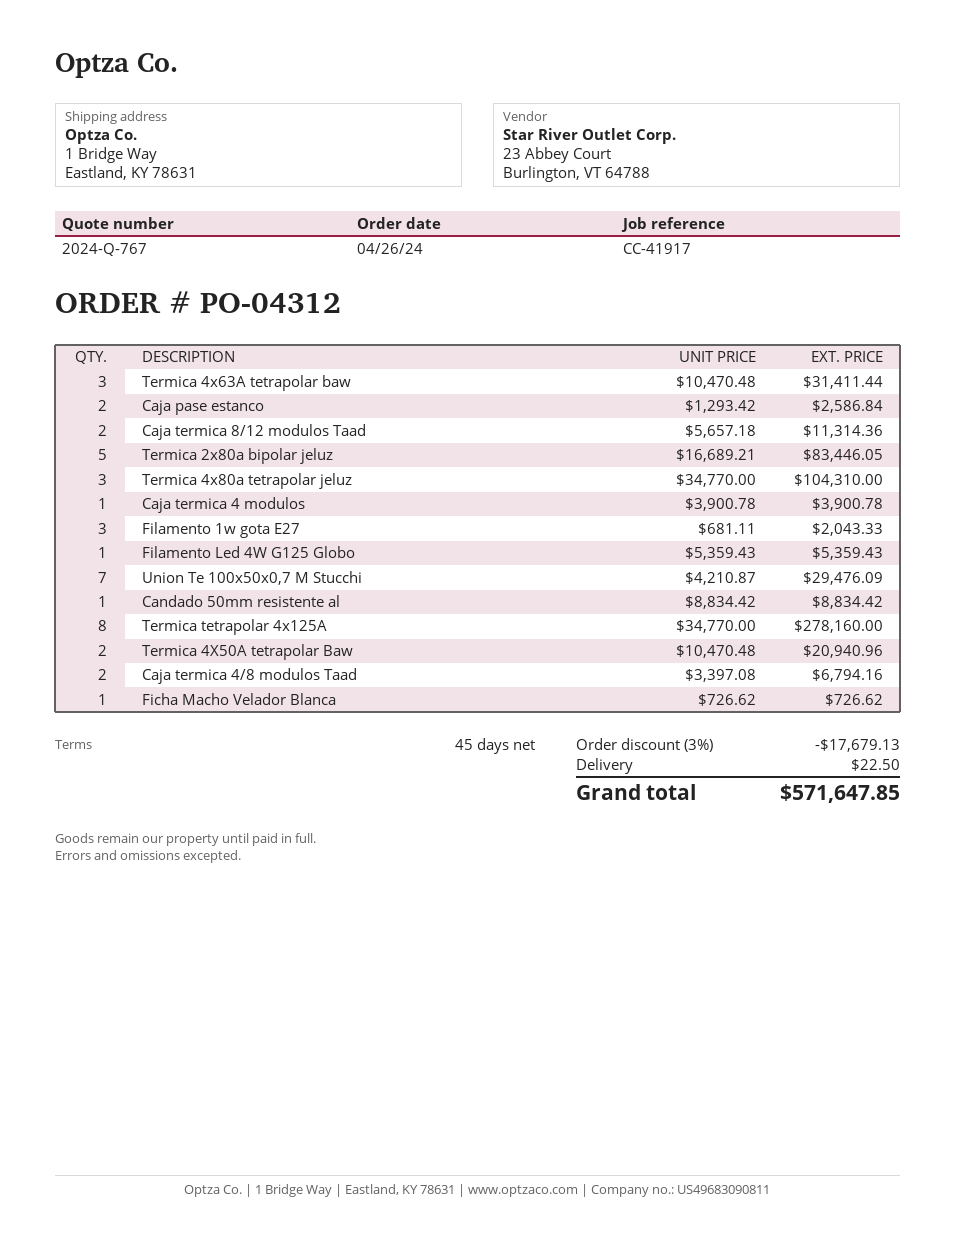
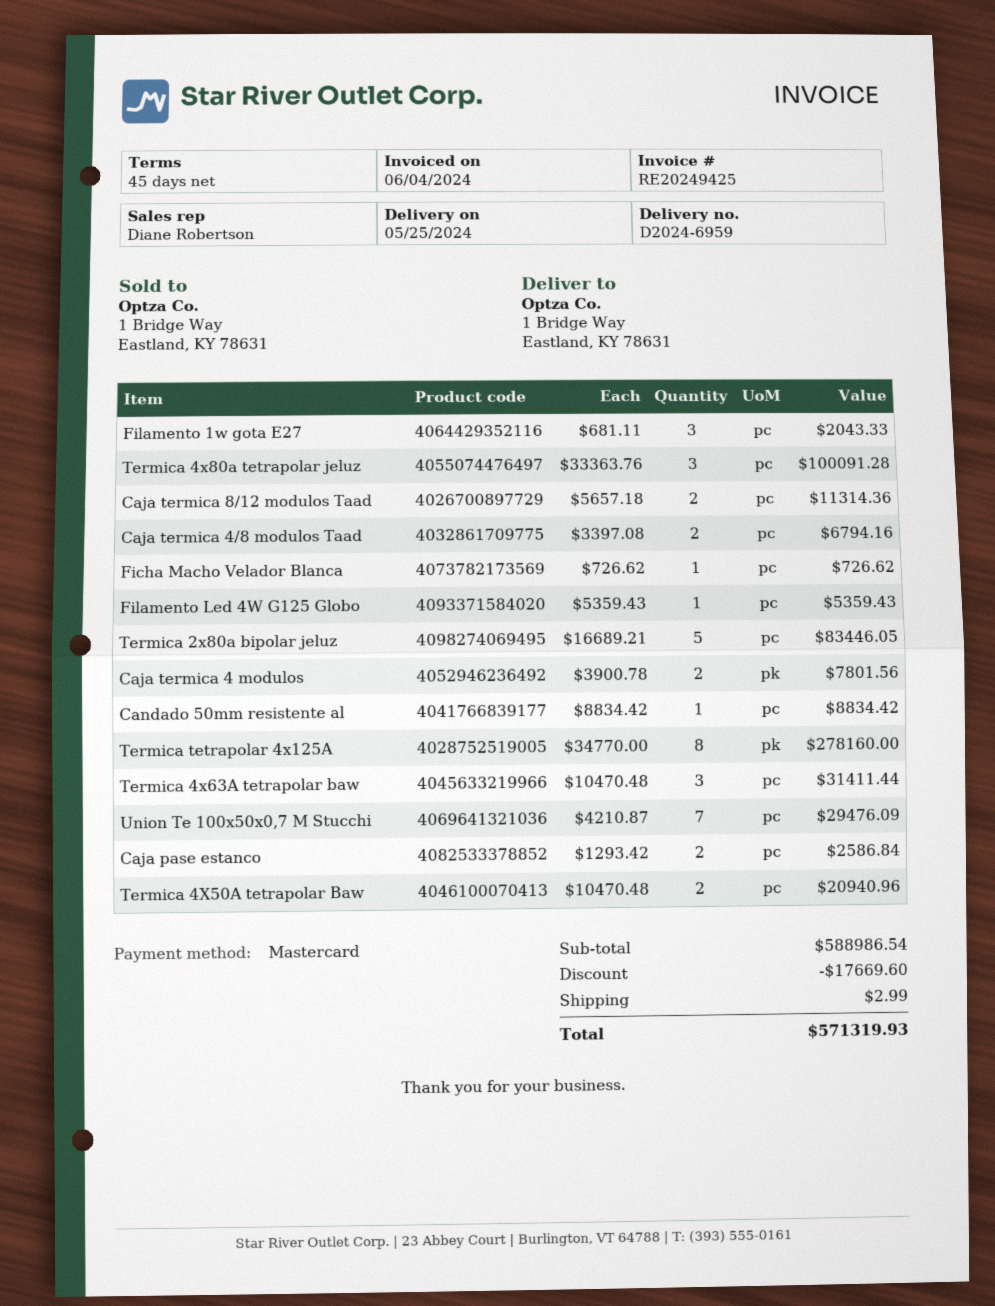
Termica 4x80a tetrapolar jeluz: 3 x 34770.00 = 104310.00 -> 3 x 33363.76 = 100091.28
Caja termica 4 modulos: 1 x 3900.78 = 3900.78 -> 2 x 3900.78 = 7801.56
discount: 17679.13 -> 17669.60
shipping: 22.50 -> 2.99
total: 571647.85 -> 571319.93

